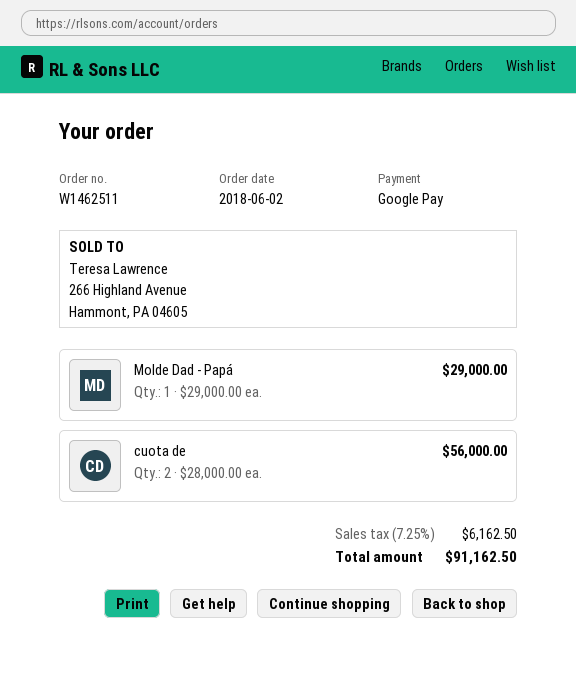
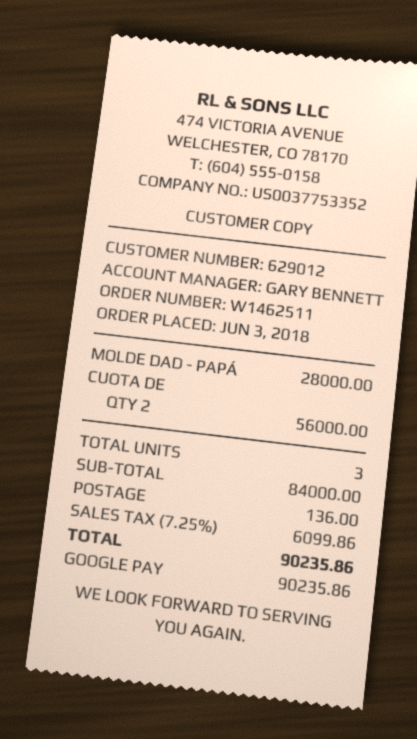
order date: 2018-06-02 -> 2018-06-03
Molde Dad - Papá: 1 for 29000.00 -> 1 for 28000.00
shipping: none -> 136.00
tax: 7.25% = 6162.50 -> 7.25% = 6099.86
total: 91162.50 -> 90235.86

